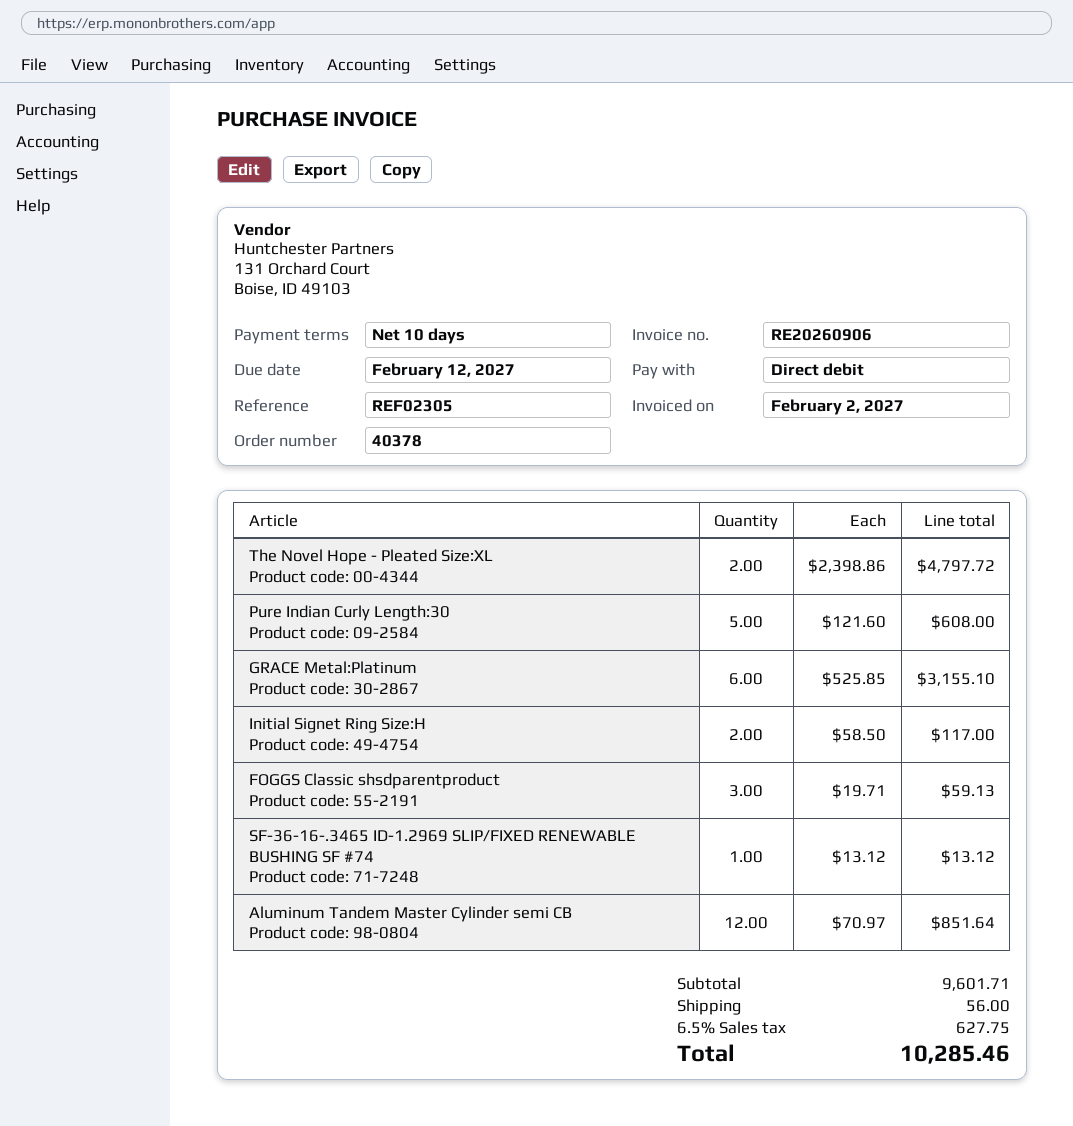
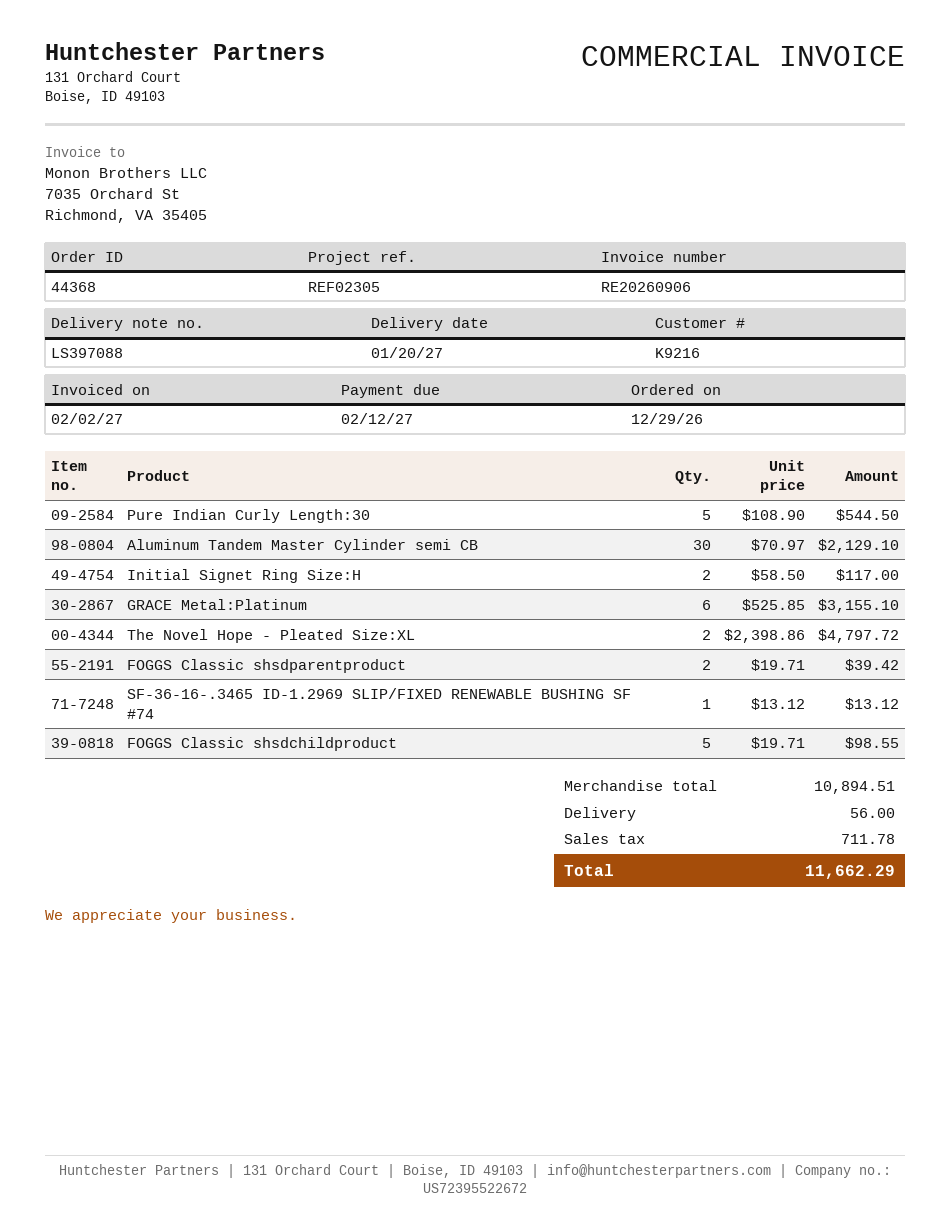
order number: 40378 -> 44368
Pure Indian Curly Length:30: 5 x 121.60 = 608.00 -> 5 x 108.90 = 544.50
FOGGS Classic shsdparentproduct: 3 x 19.71 = 59.13 -> 2 x 19.71 = 39.42
Aluminum Tandem Master Cylinder semi CB: 12 x 70.97 = 851.64 -> 30 x 70.97 = 2129.10
FOGGS Classic shsdchildproduct: none -> 5 x 19.71 = 98.55
subtotal: 9601.71 -> 10894.51
tax: 627.75 -> 711.78
total: 10285.46 -> 11662.29

